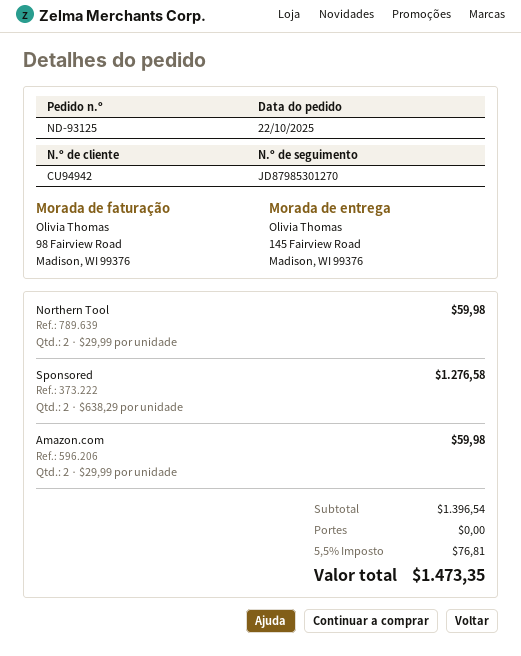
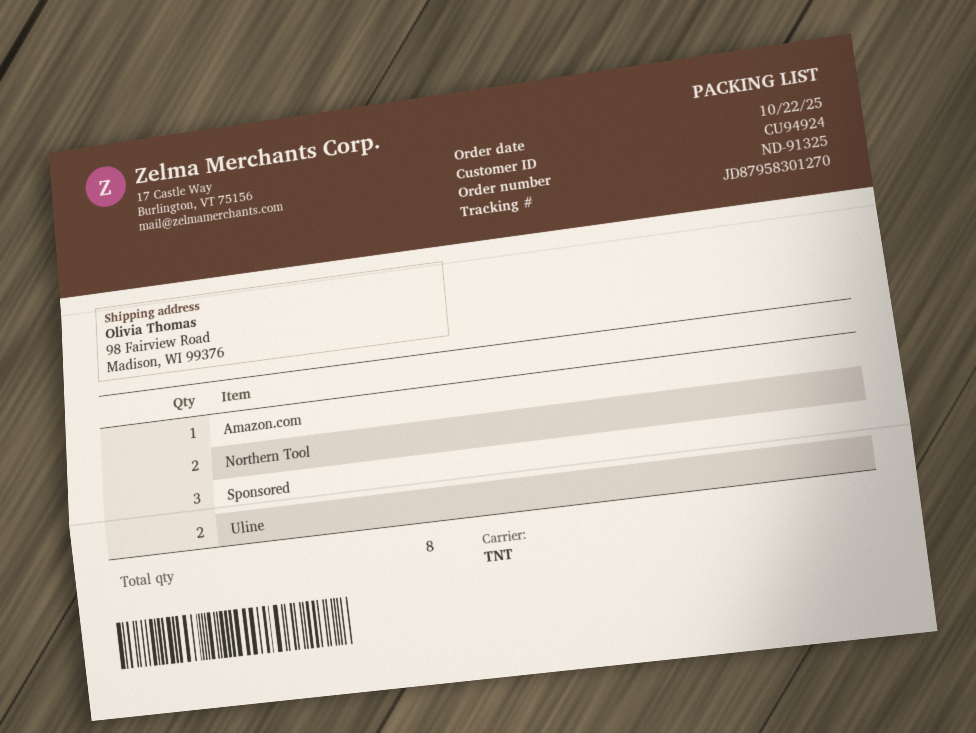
order number: ND-93125 -> ND-91325
customer number: CU94942 -> CU94924
tracking number: JD87985301270 -> JD87958301270
ship to: 145 Fairview Road, Madison, WI 99376 -> 98 Fairview Road, Madison, WI 99376
Sponsored: 2 -> 3
Amazon.com: 2 -> 1
Uline: none -> 2

